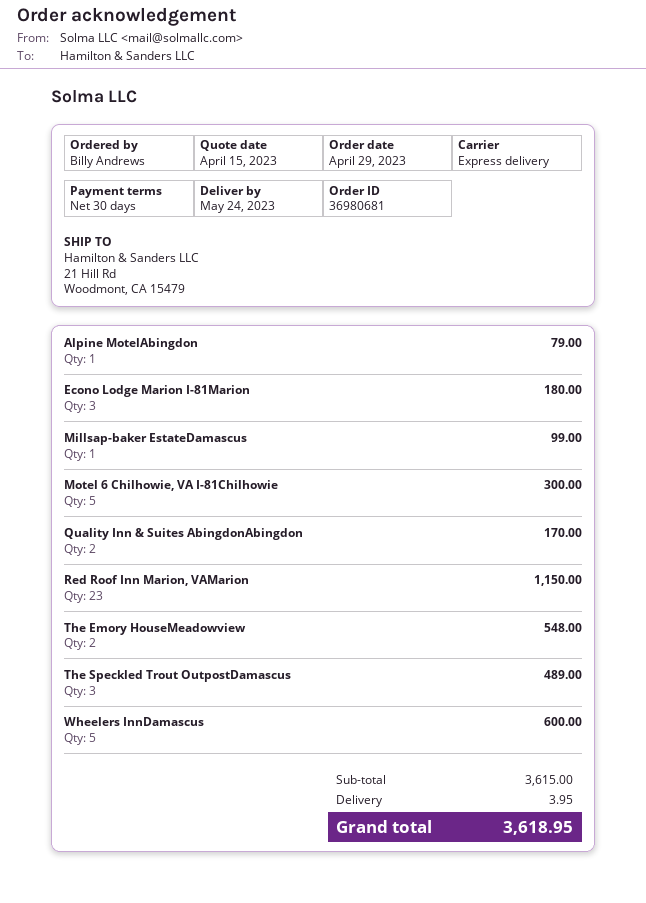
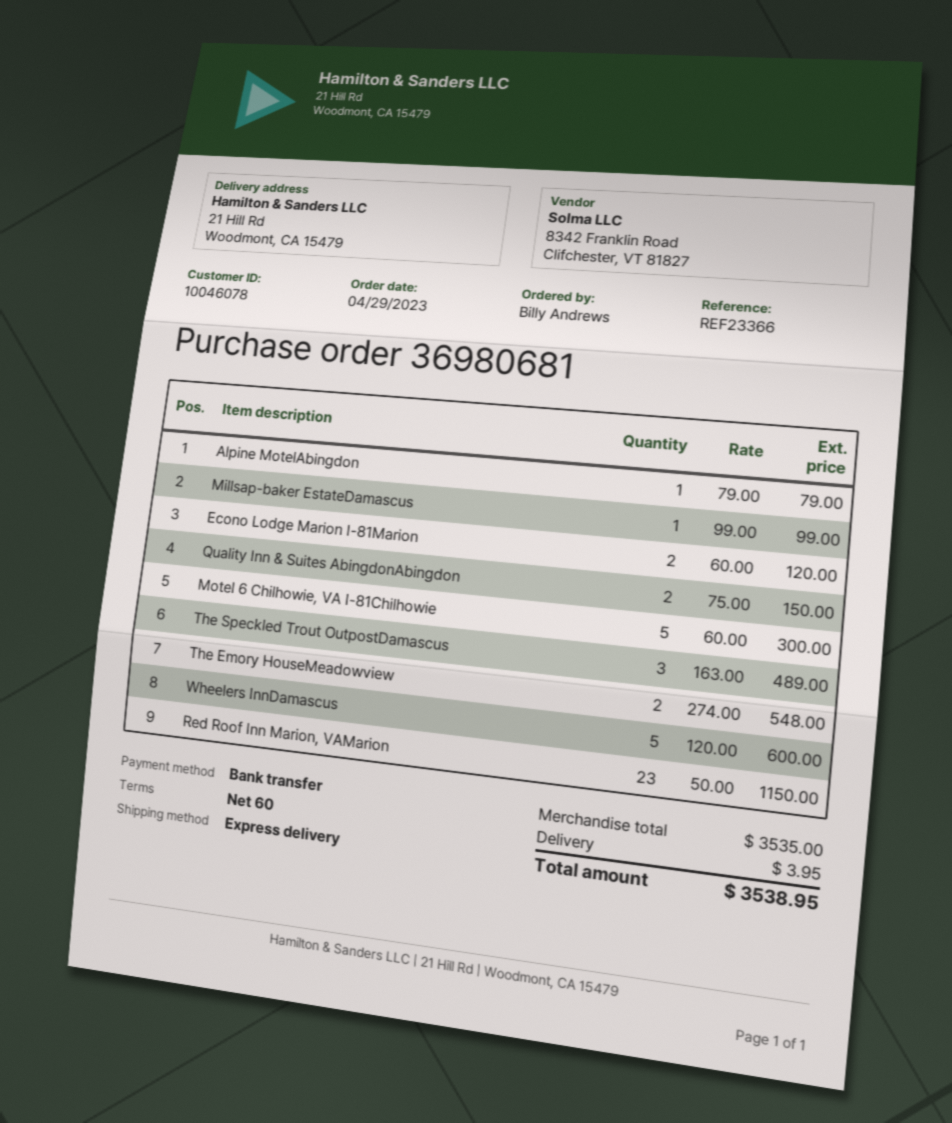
payment terms: 30 days -> 60 days
Econo Lodge Marion I-81Marion: 3 for 180.00 -> 2 for 120.00
Quality Inn & Suites AbingdonAbingdon: 2 for 170.00 -> 2 for 150.00
subtotal: 3615.00 -> 3535.00
total: 3618.95 -> 3538.95

